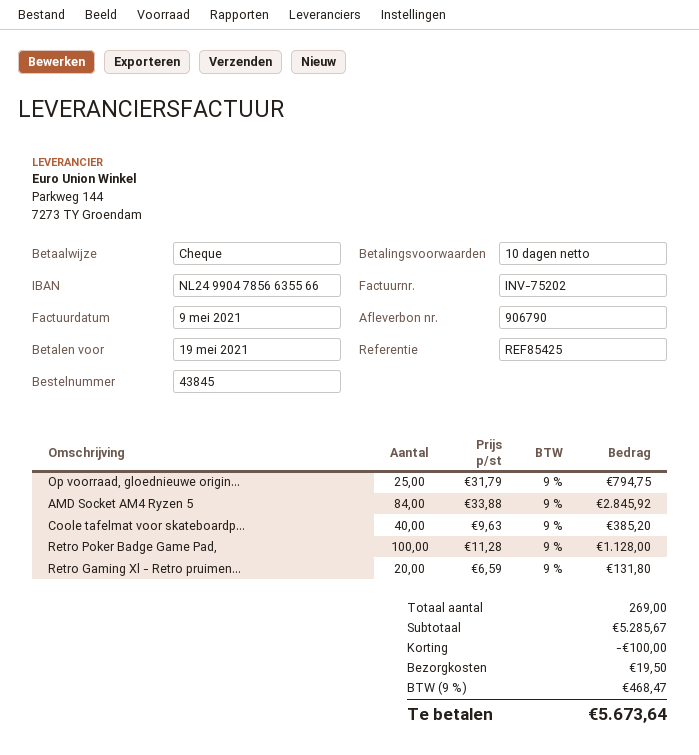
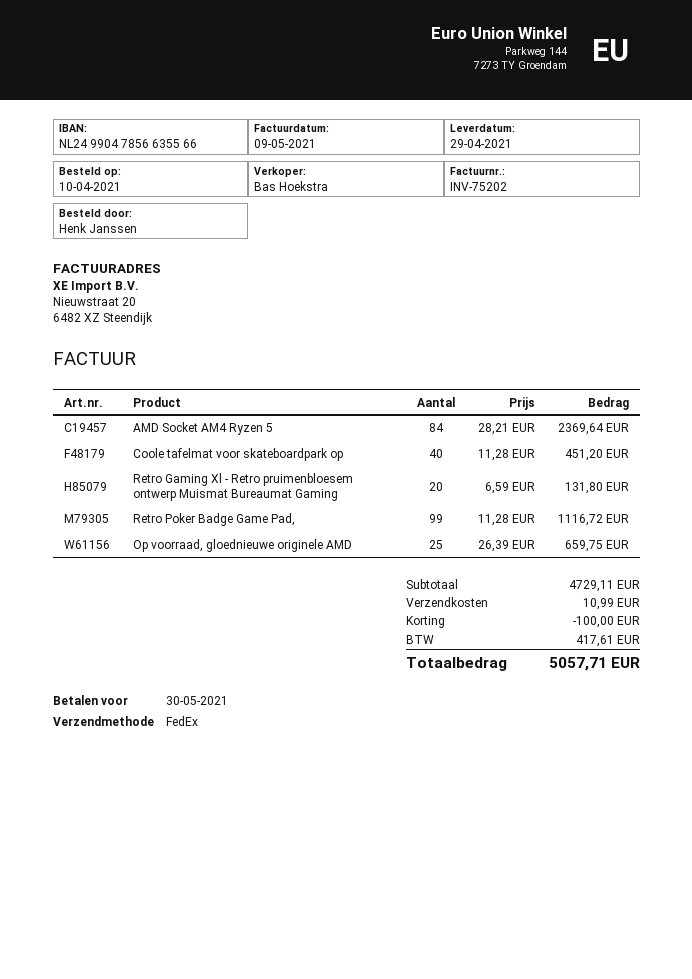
due date: 2021-05-19 -> 2021-05-30
Op voorraad, gloednieuwe origin...: 25 x 31.79 = 794.75 -> 25 x 26.39 = 659.75
AMD Socket AM4 Ryzen 5: 84 x 33.88 = 2845.92 -> 84 x 28.21 = 2369.64
Coole tafelmat voor skateboardp...: 40 x 9.63 = 385.20 -> 40 x 11.28 = 451.20
Retro Poker Badge Game Pad,: 100 x 11.28 = 1128.00 -> 99 x 11.28 = 1116.72
subtotal: 5285.67 -> 4729.11
shipping: 19.50 -> 10.99
tax: 468.47 -> 417.61
total: 5673.64 -> 5057.71

